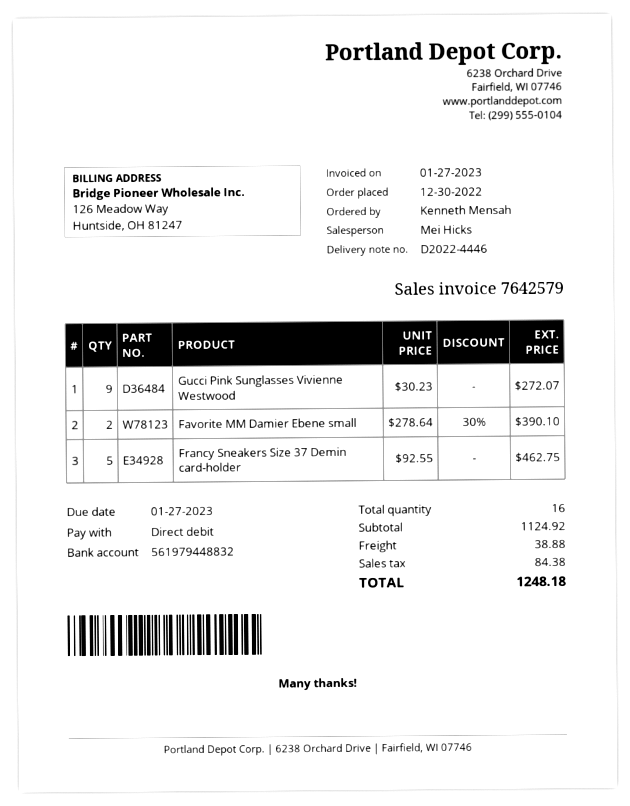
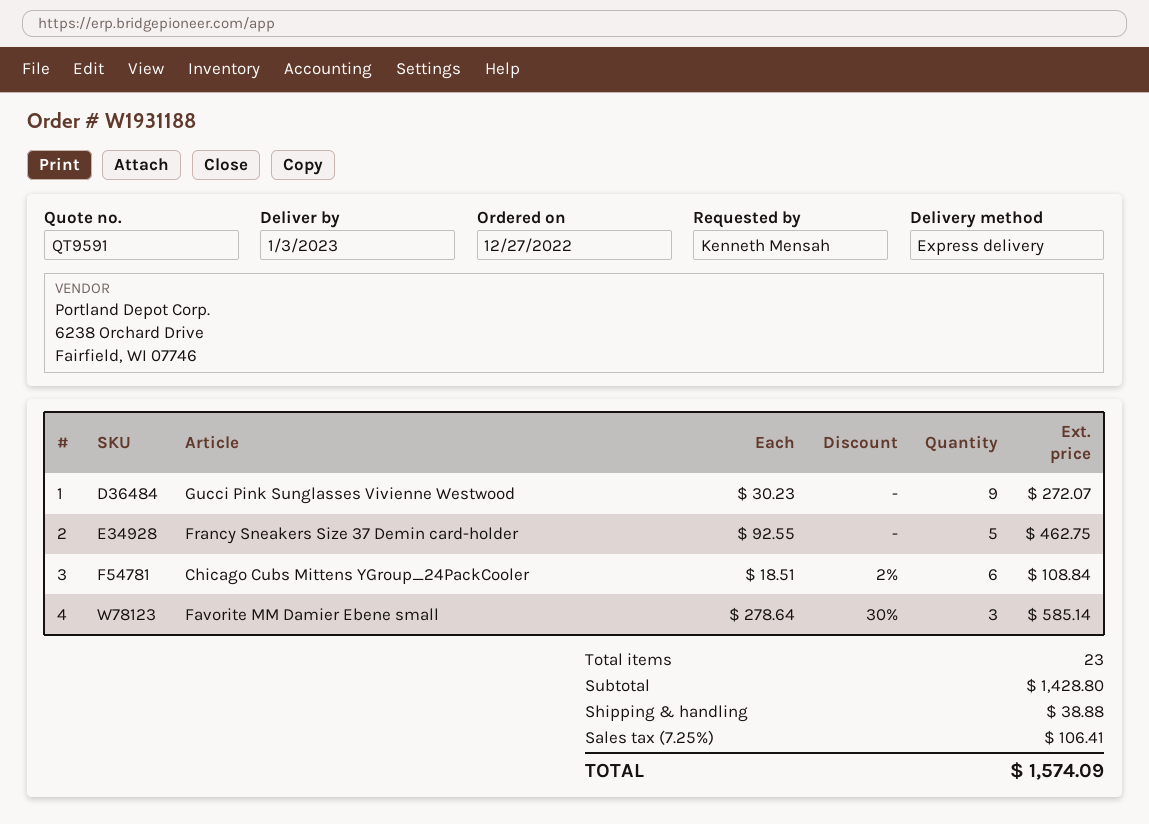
order date: 2022-12-30 -> 2022-12-27
Favorite MM Damier Ebene small: 2 x 278.64 - 30% = 390.10 -> 3 x 278.64 - 30% = 585.14
Chicago Cubs Mittens YGroup_24PackCooler: none -> 6 x 18.51 - 2% = 108.84
total quantity: 16 -> 23
subtotal: 1124.92 -> 1428.80
tax: 84.38 -> 106.41
total: 1248.18 -> 1574.09

